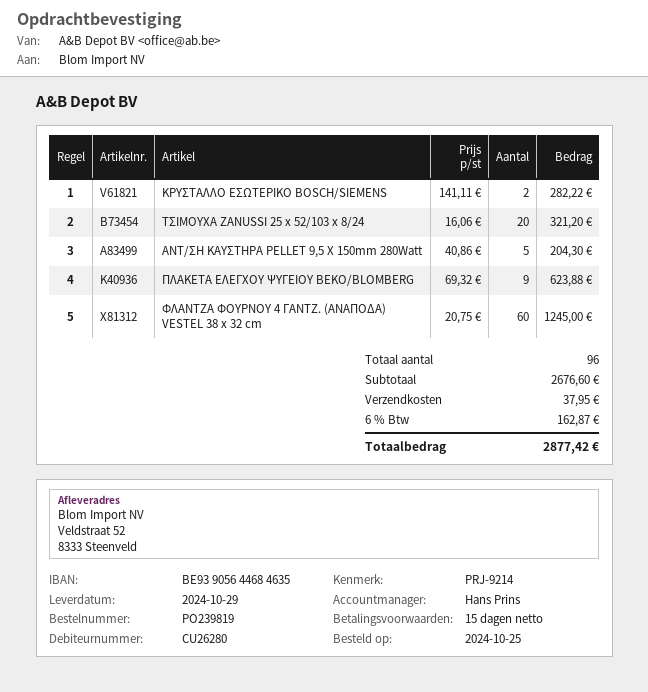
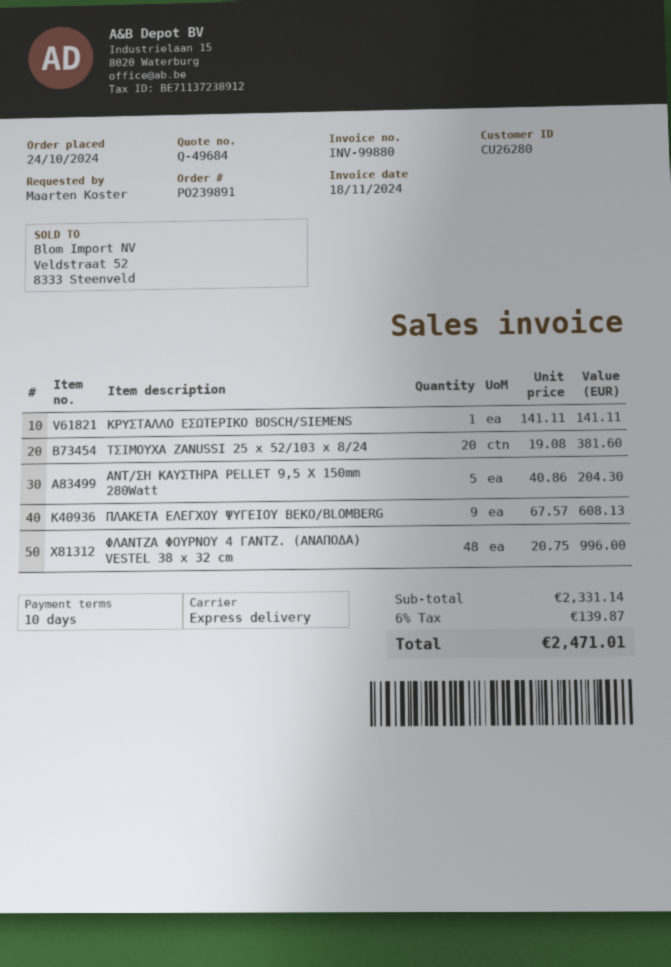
order number: PO239819 -> PO239891
order date: 2024-10-25 -> 2024-10-24
payment terms: 15 days -> 10 days
ΚΡΥΣΤΑΛΛΟ ΕΣΩΤΕΡΙΚΟ BOSCH/SIEMENS: 2 x 141.11 = 282.22 -> 1 x 141.11 = 141.11
ΤΣΙΜΟΥΧΑ ZANUSSI 25 x 52/103 x 8/24: 20 x 16.06 = 321.20 -> 20 x 19.08 = 381.60
ΠΛΑΚΕΤΑ ΕΛΕΓΧΟΥ ΨΥΓΕΙΟΥ BEKO/BLOMBERG: 9 x 69.32 = 623.88 -> 9 x 67.57 = 608.13
ΦΛΑΝΤΖΑ ΦΟΥΡΝΟΥ 4 ΓΑΝTZ. (ΑΝΑΠΟΔΑ) VESTEL 38 x 32 cm: 60 x 20.75 = 1245.00 -> 48 x 20.75 = 996.00
subtotal: 2676.60 -> 2331.14
shipping: 37.95 -> none
tax: 6% = 162.87 -> 6% = 139.87
total: 2877.42 -> 2471.01

